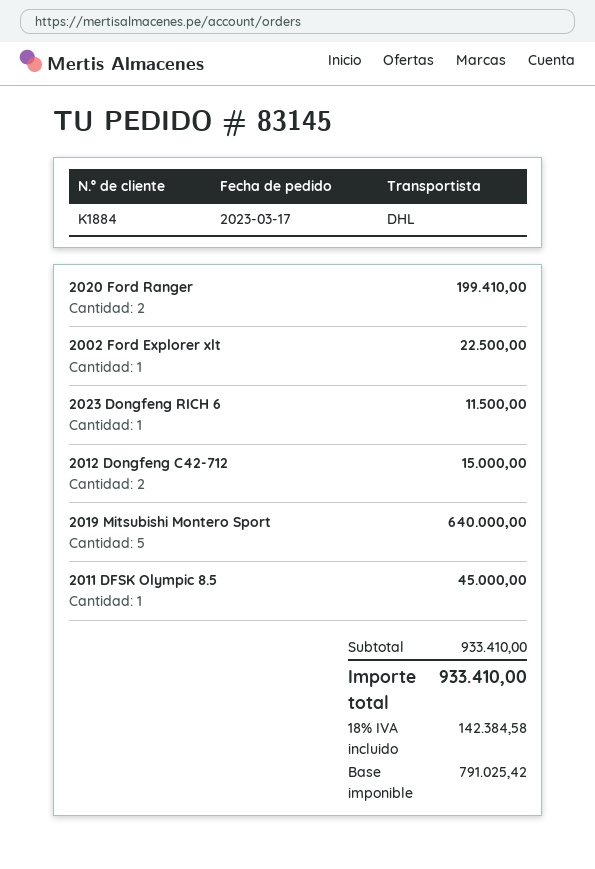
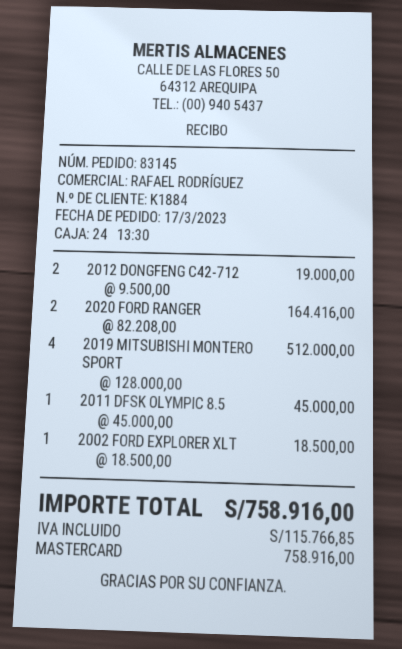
2020 Ford Ranger: 2 for 199410.00 -> 2 for 164416.00
2002 Ford Explorer xlt: 1 for 22500.00 -> 1 for 18500.00
2023 Dongfeng RICH 6: 1 for 11500.00 -> none
2012 Dongfeng C42-712: 2 for 15000.00 -> 2 for 19000.00
2019 Mitsubishi Montero Sport: 5 for 640000.00 -> 4 for 512000.00
tax: 142384.58 -> 115766.85
total: 933410.00 -> 758916.00

